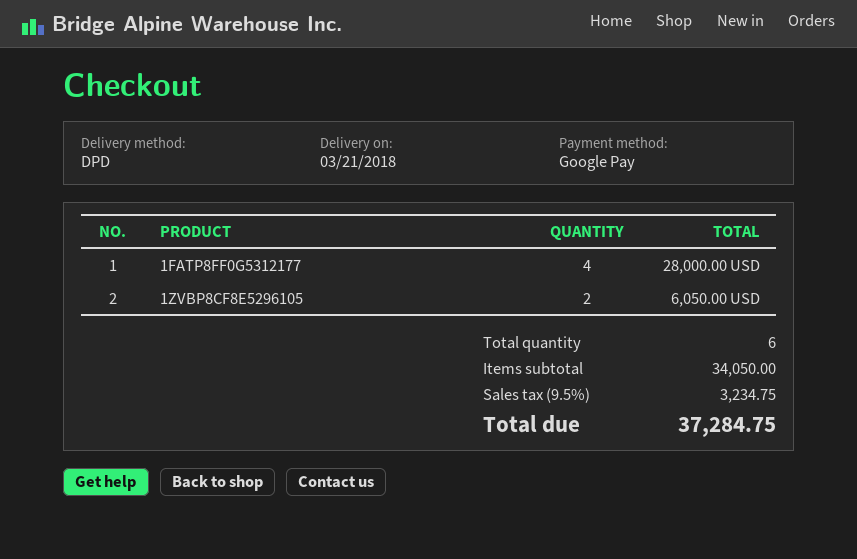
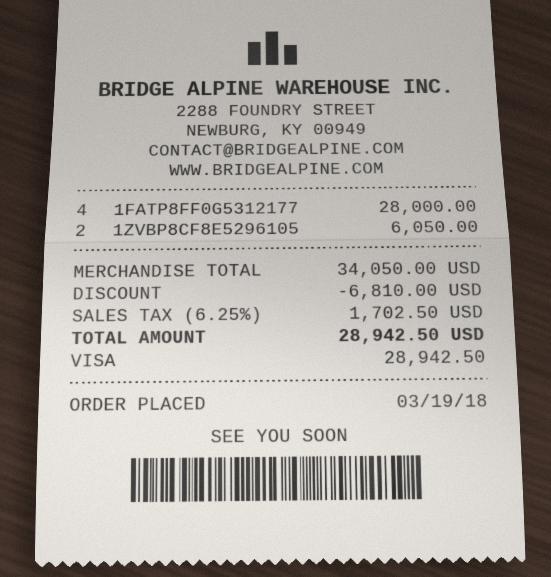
payment method: Google Pay -> Visa
discount: none -> 6810.00
tax: 9.5% = 3234.75 -> 6.25% = 1702.50
total: 37284.75 -> 28942.50

